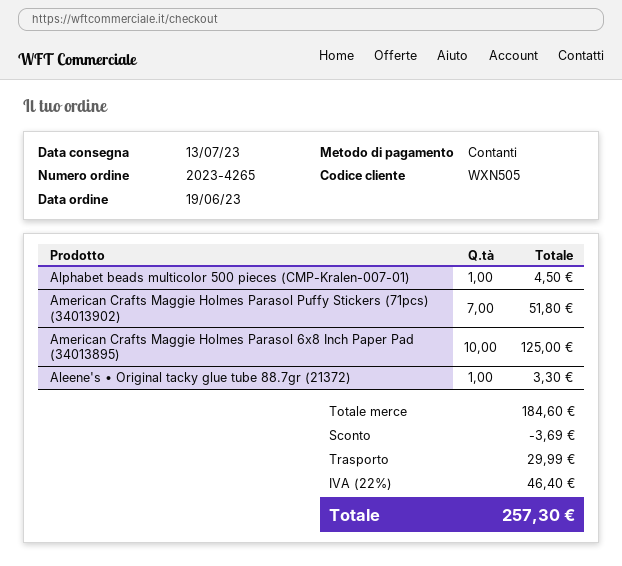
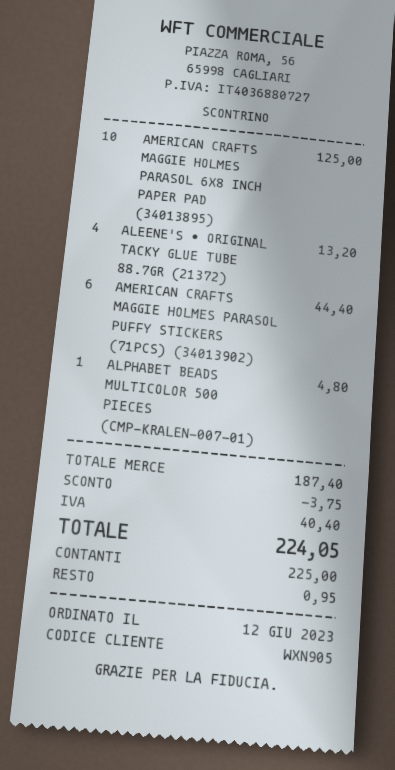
order date: 2023-06-19 -> 2023-06-12
customer number: WXN505 -> WXN905
Alphabet beads multicolor 500 pieces (CMP-Kralen-007-01): 1 for 4.50 -> 1 for 4.80
American Crafts Maggie Holmes Parasol Puffy Stickers (71pcs) (34013902): 7 for 51.80 -> 6 for 44.40
Aleene's • Original tacky glue tube 88.7gr (21372): 1 for 3.30 -> 4 for 13.20
subtotal: 184.60 -> 187.40
discount: 3.69 -> 3.75
shipping: 29.99 -> none
tax: 46.40 -> 40.40
total: 257.30 -> 224.05

